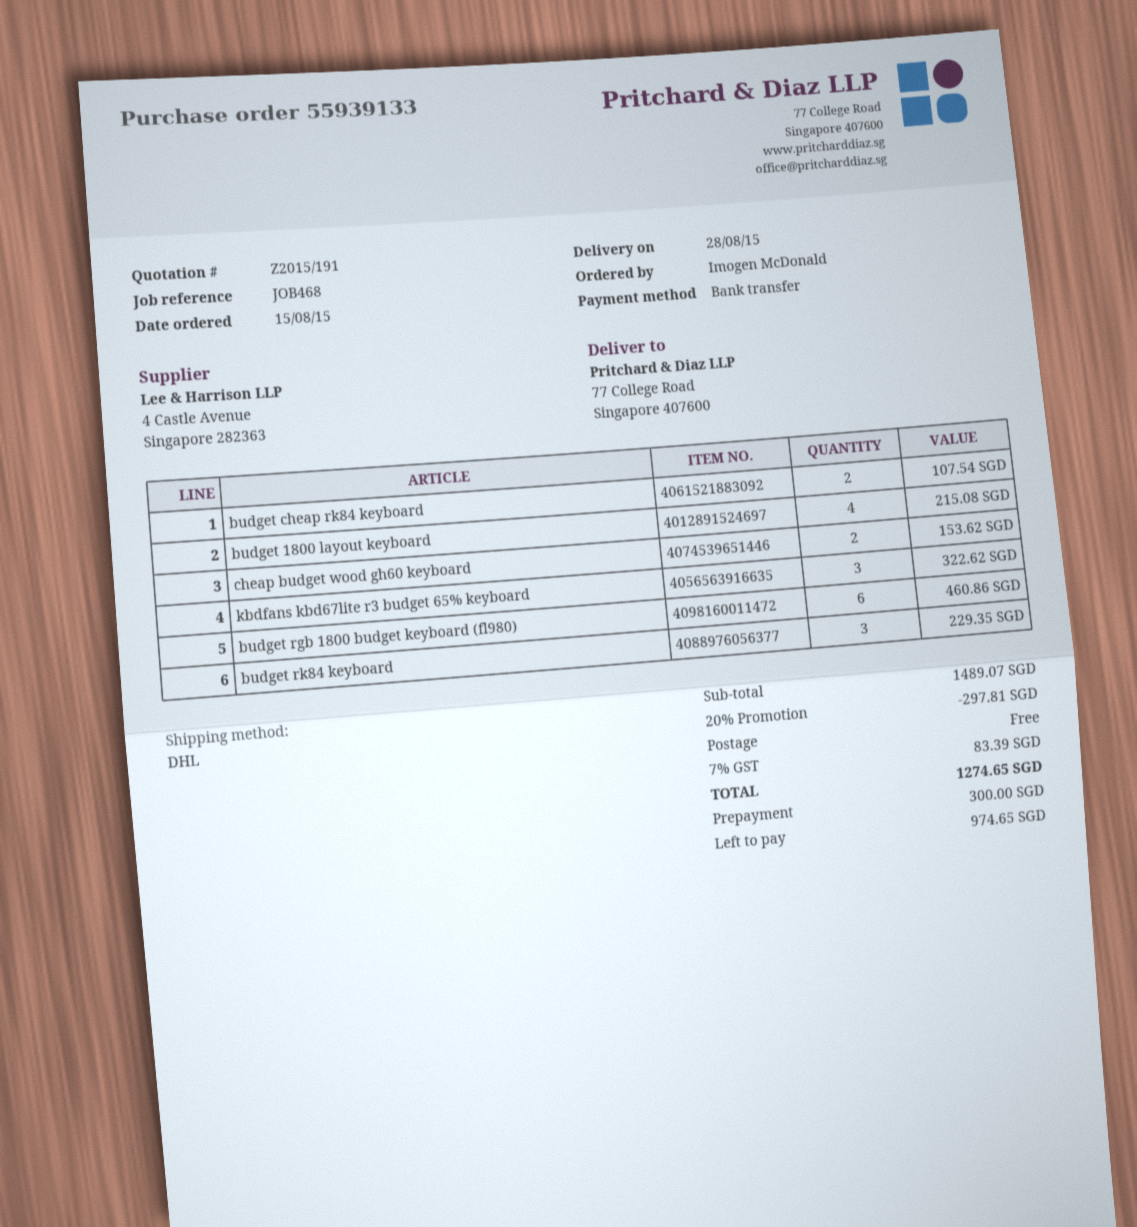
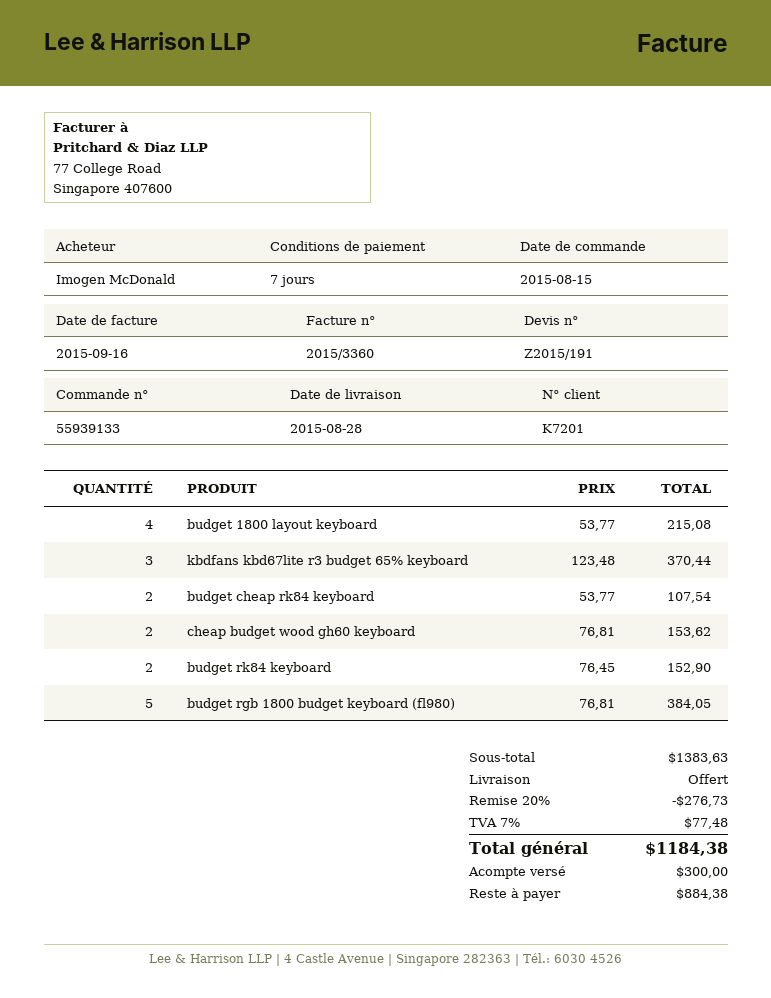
kbdfans kbd67lite r3 budget 65% keyboard: 3 for 322.62 -> 3 for 370.44
budget rgb 1800 budget keyboard (fl980): 6 for 460.86 -> 5 for 384.05
budget rk84 keyboard: 3 for 229.35 -> 2 for 152.90
subtotal: 1489.07 -> 1383.63
discount: 20% = 297.81 -> 20% = 276.73
tax: 7% = 83.39 -> 7% = 77.48
total: 1274.65 -> 1184.38
balance: 974.65 -> 884.38

